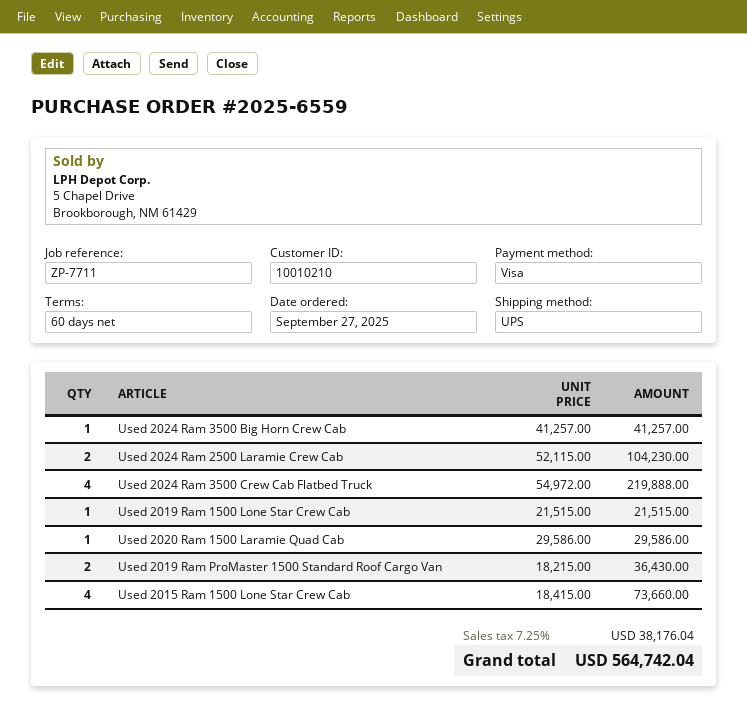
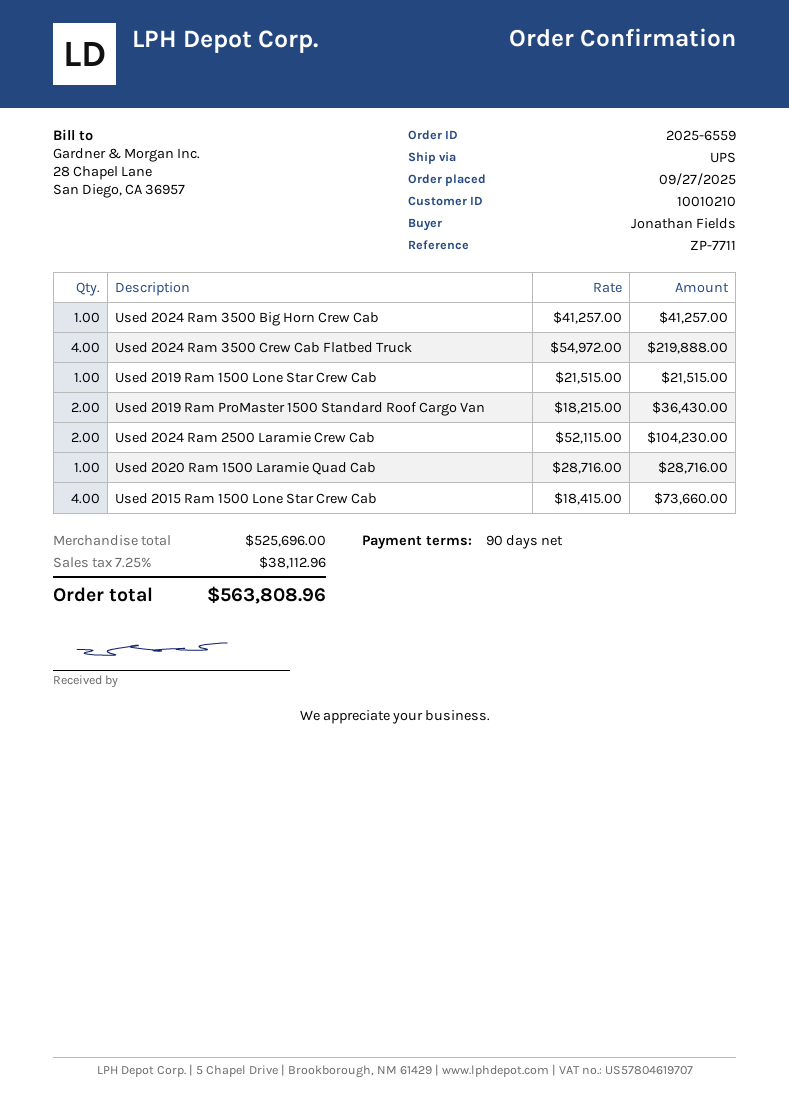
payment terms: 60 days -> 90 days
Used 2020 Ram 1500 Laramie Quad Cab: 1 x 29586.00 = 29586.00 -> 1 x 28716.00 = 28716.00
tax: 7.25% = 38176.04 -> 7.25% = 38112.96
total: 564742.04 -> 563808.96

